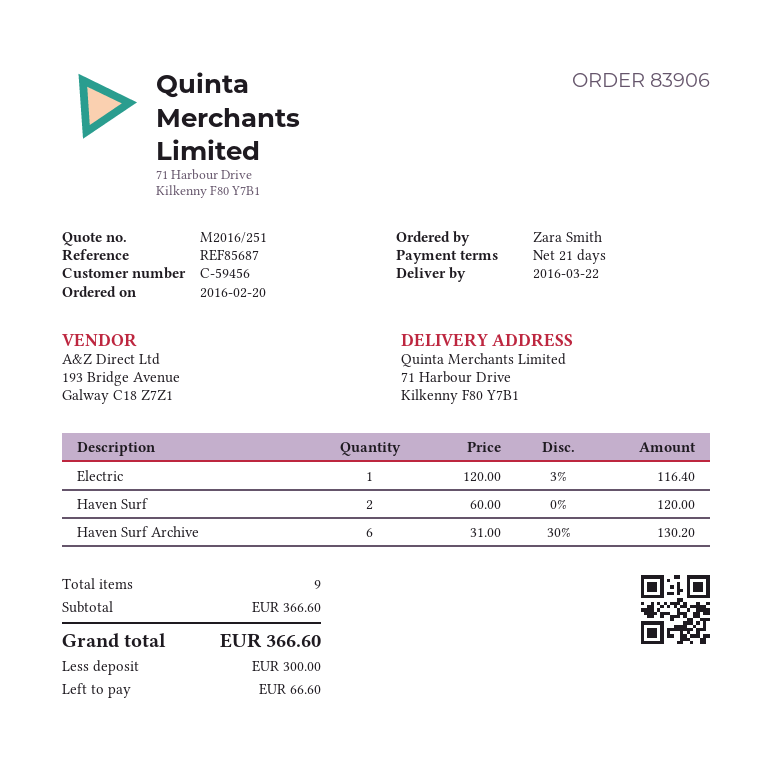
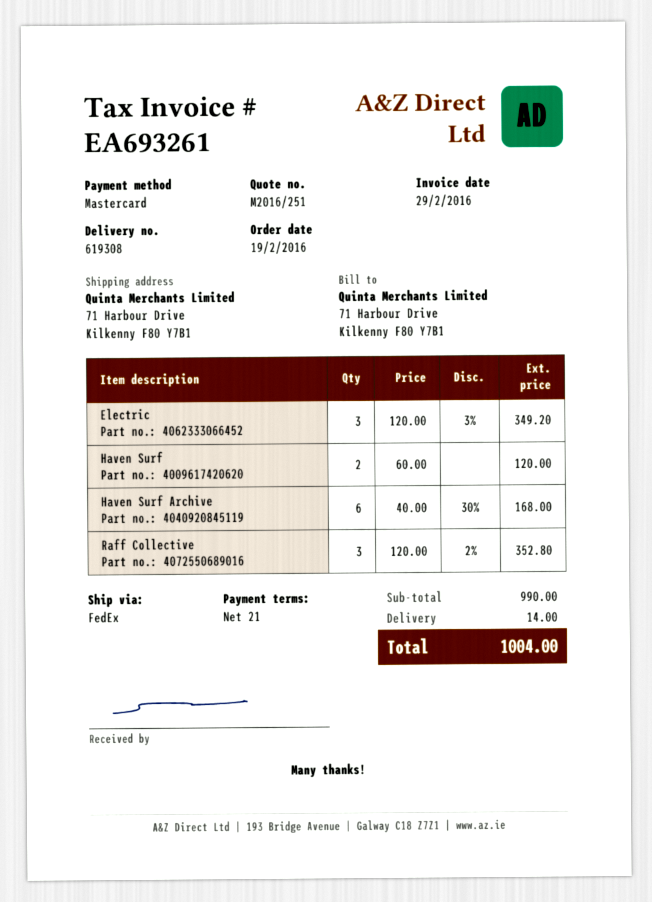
order date: 2016-02-20 -> 2016-02-19
Electric: 1 x 120.00 - 3% = 116.40 -> 3 x 120.00 - 3% = 349.20
Haven Surf Archive: 6 x 31.00 - 30% = 130.20 -> 6 x 40.00 - 30% = 168.00
Raff Collective: none -> 3 x 120.00 - 2% = 352.80
subtotal: 366.60 -> 990.00
shipping: none -> 14.00
total: 366.60 -> 1004.00

